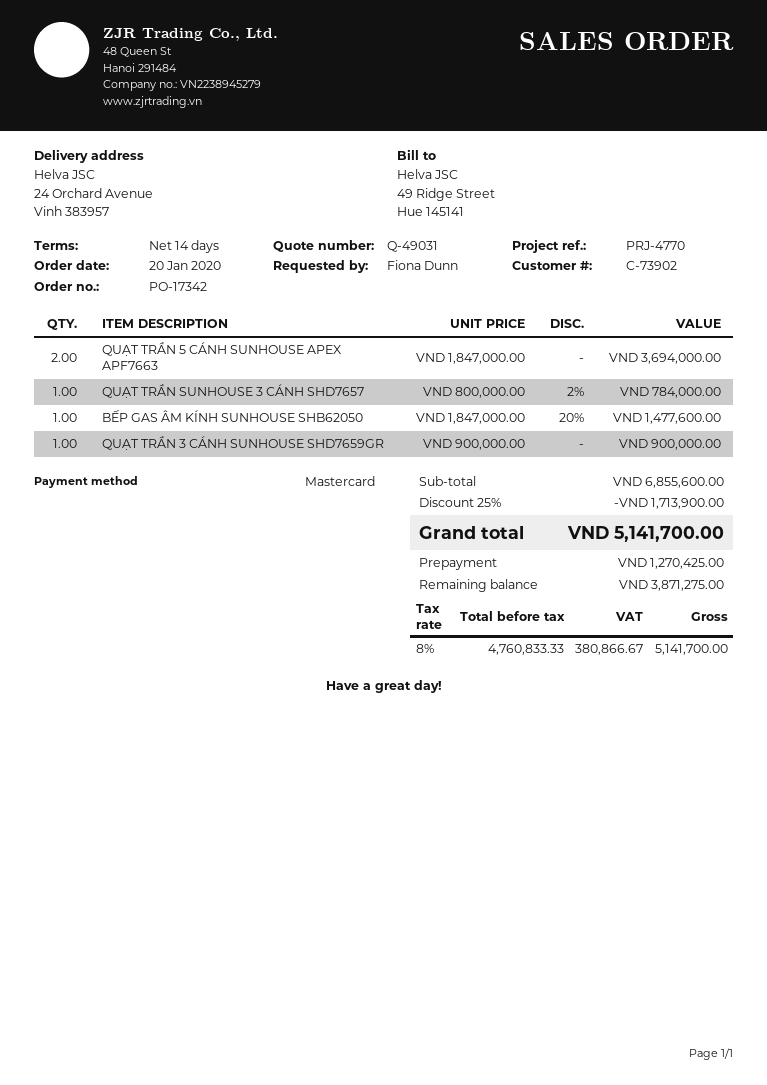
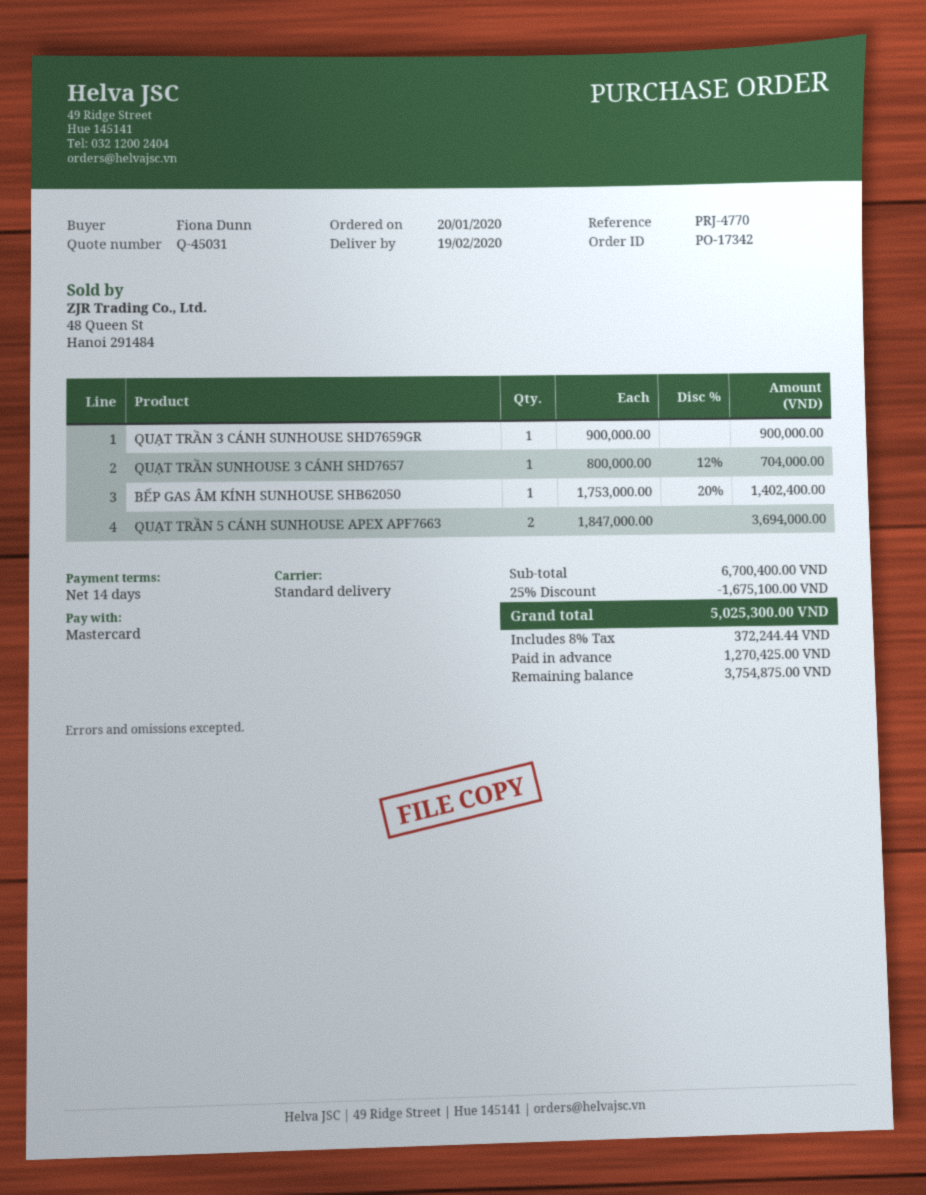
quote number: Q-49031 -> Q-45031
QUẠT TRẦN SUNHOUSE 3 CÁNH SHD7657: 1 x 800000.00 - 2% = 784000.00 -> 1 x 800000.00 - 12% = 704000.00
BẾP GAS ÂM KÍNH SUNHOUSE SHB62050: 1 x 1847000.00 - 20% = 1477600.00 -> 1 x 1753000.00 - 20% = 1402400.00
subtotal: 6855600.00 -> 6700400.00
discount: 25% = 1713900.00 -> 25% = 1675100.00
tax: 8% = 380866.67 -> 8% = 372244.44
total: 5141700.00 -> 5025300.00
balance: 3871275.00 -> 3754875.00

